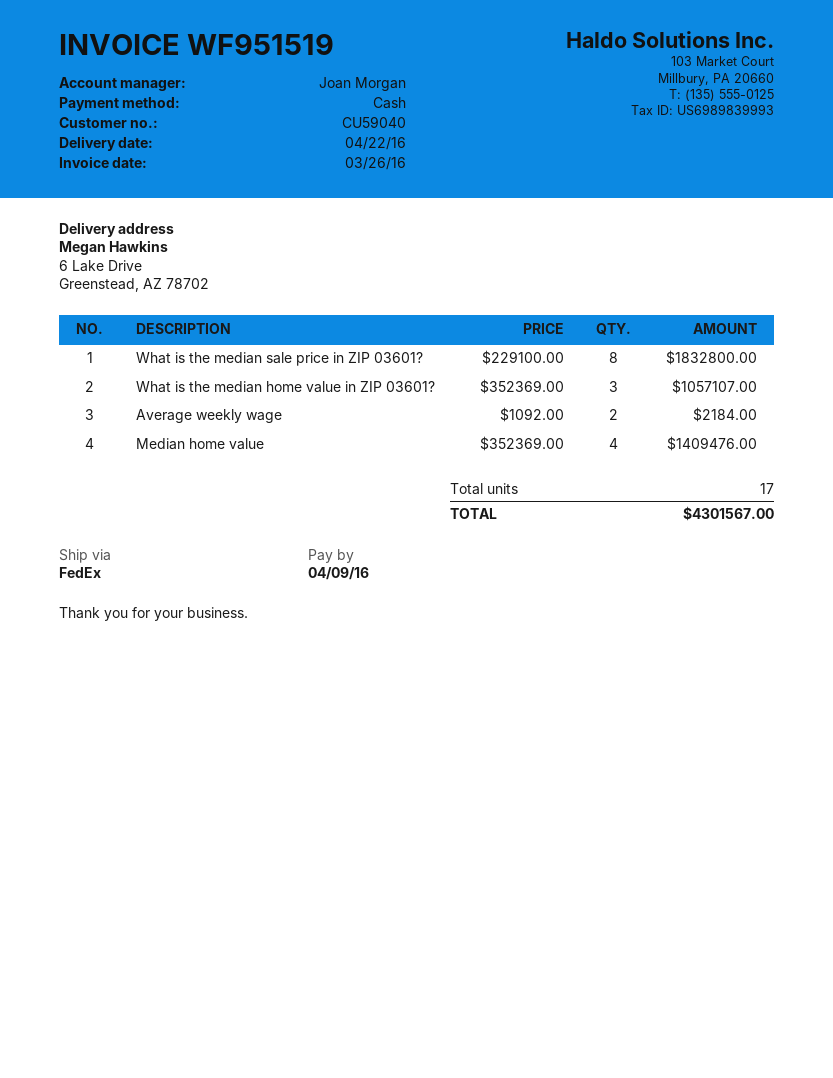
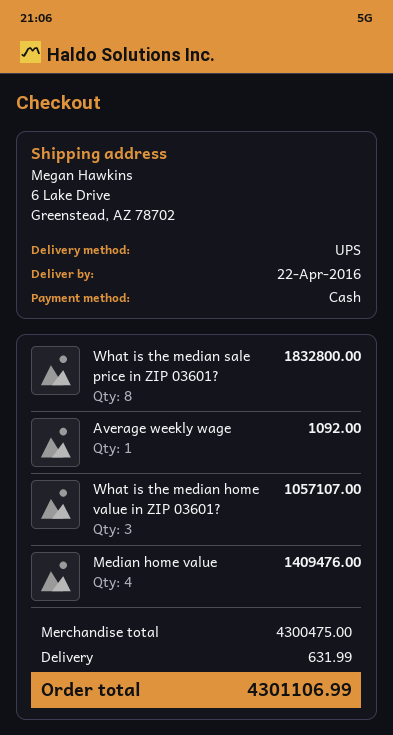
shipping method: FedEx -> UPS
Average weekly wage: 2 for 2184.00 -> 1 for 1092.00
shipping: none -> 631.99
total: 4301567.00 -> 4301106.99

